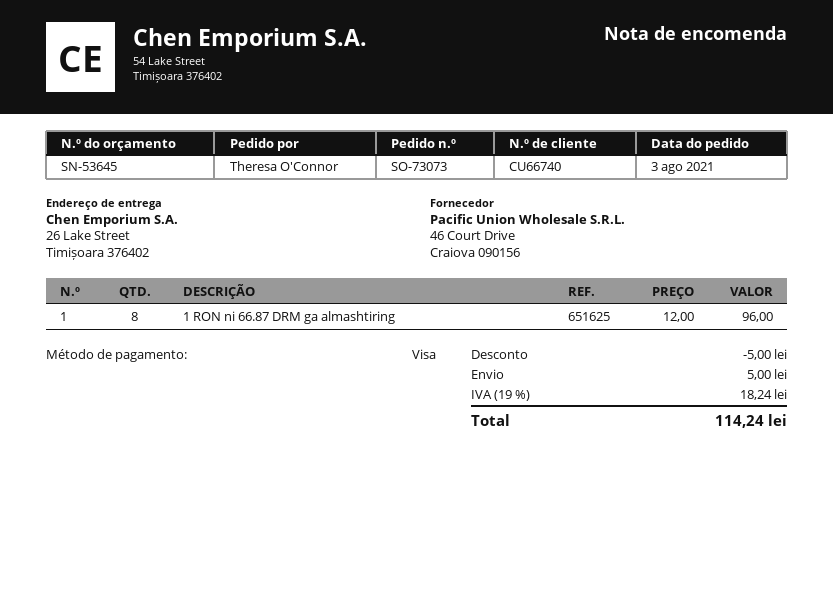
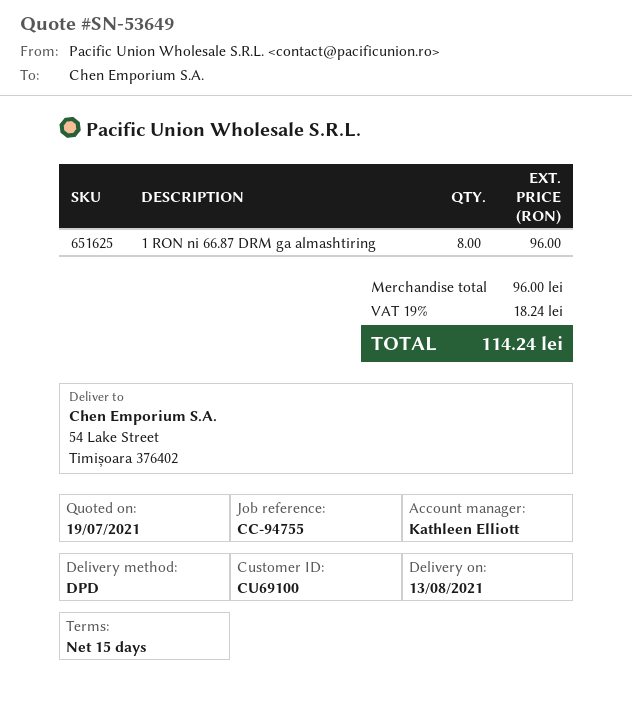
quote number: SN-53645 -> SN-53649
customer number: CU66740 -> CU69100
ship to: 26 Lake Street, Timișoara 376402 -> 54 Lake Street, Timișoara 376402
discount: 5.00 -> none
shipping: 5.00 -> none

